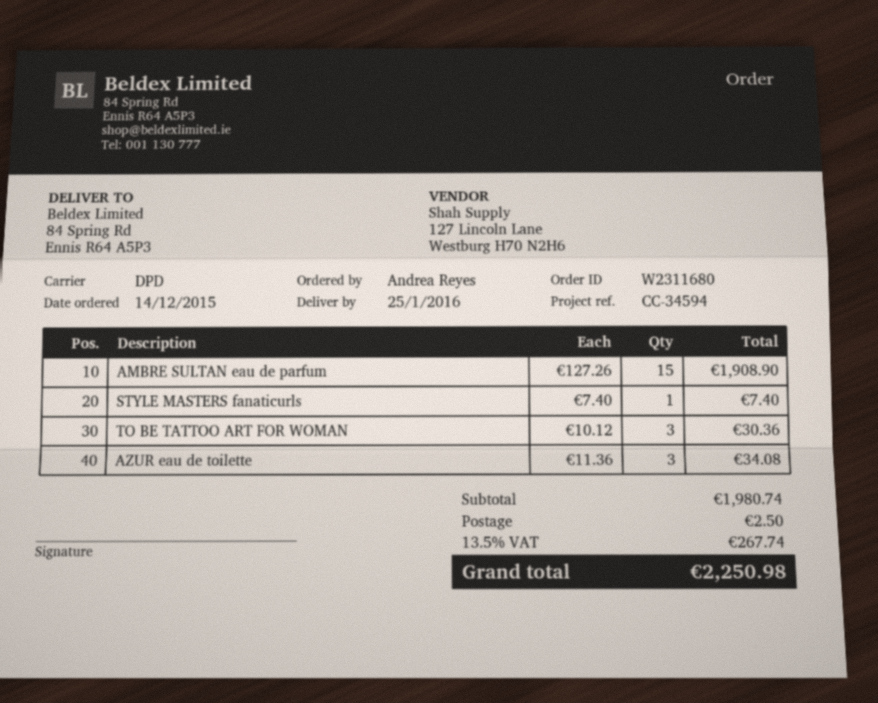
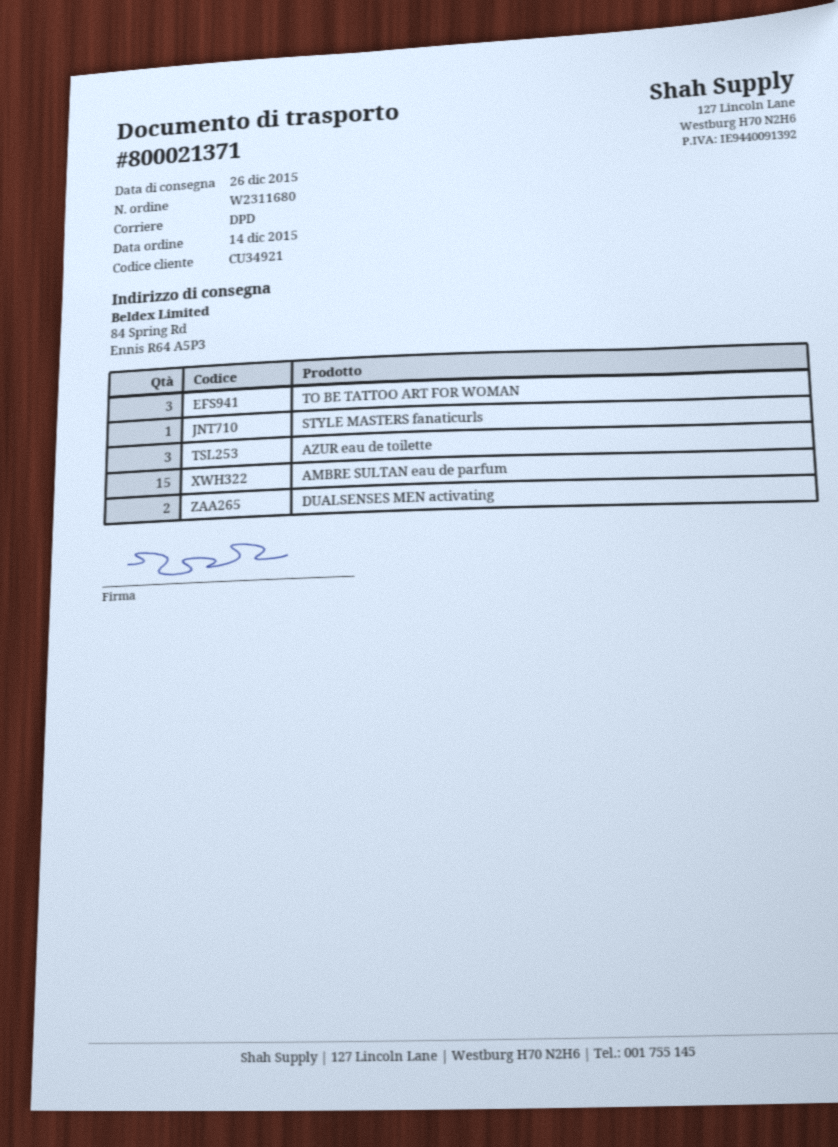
delivery date: 2016-01-25 -> 2015-12-26
DUALSENSES MEN activating: none -> 2

